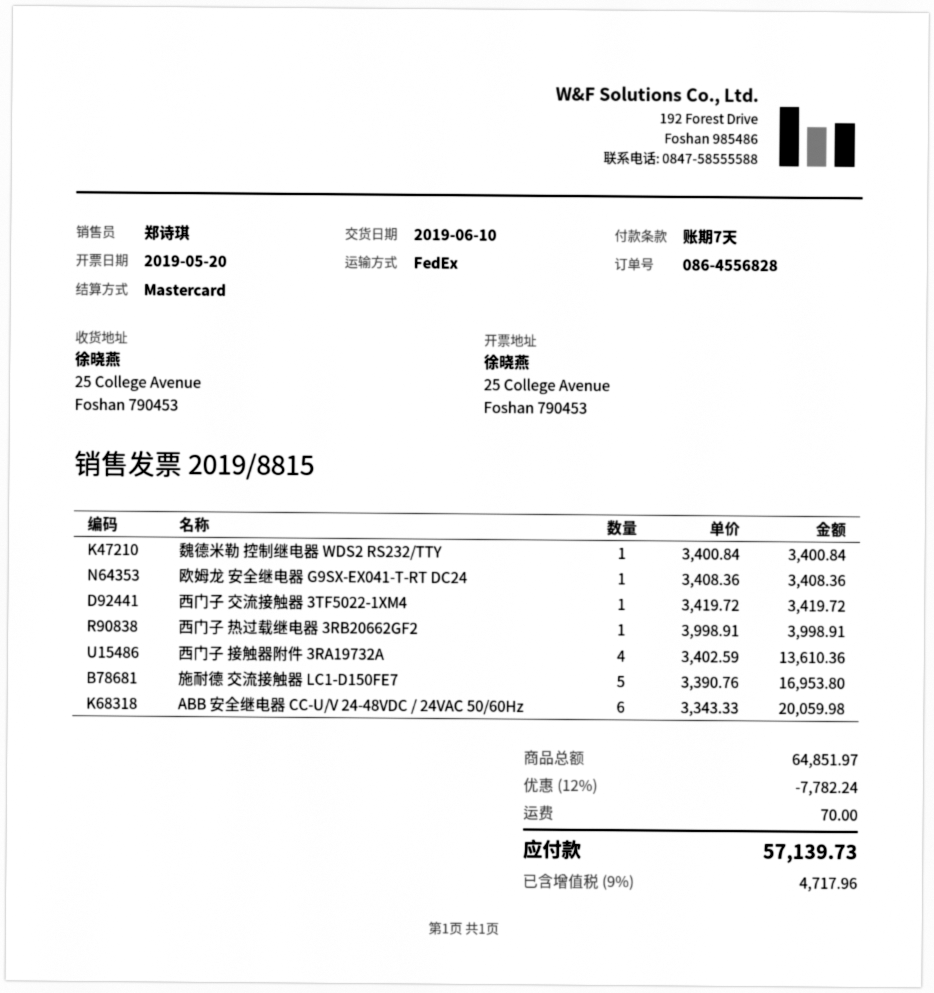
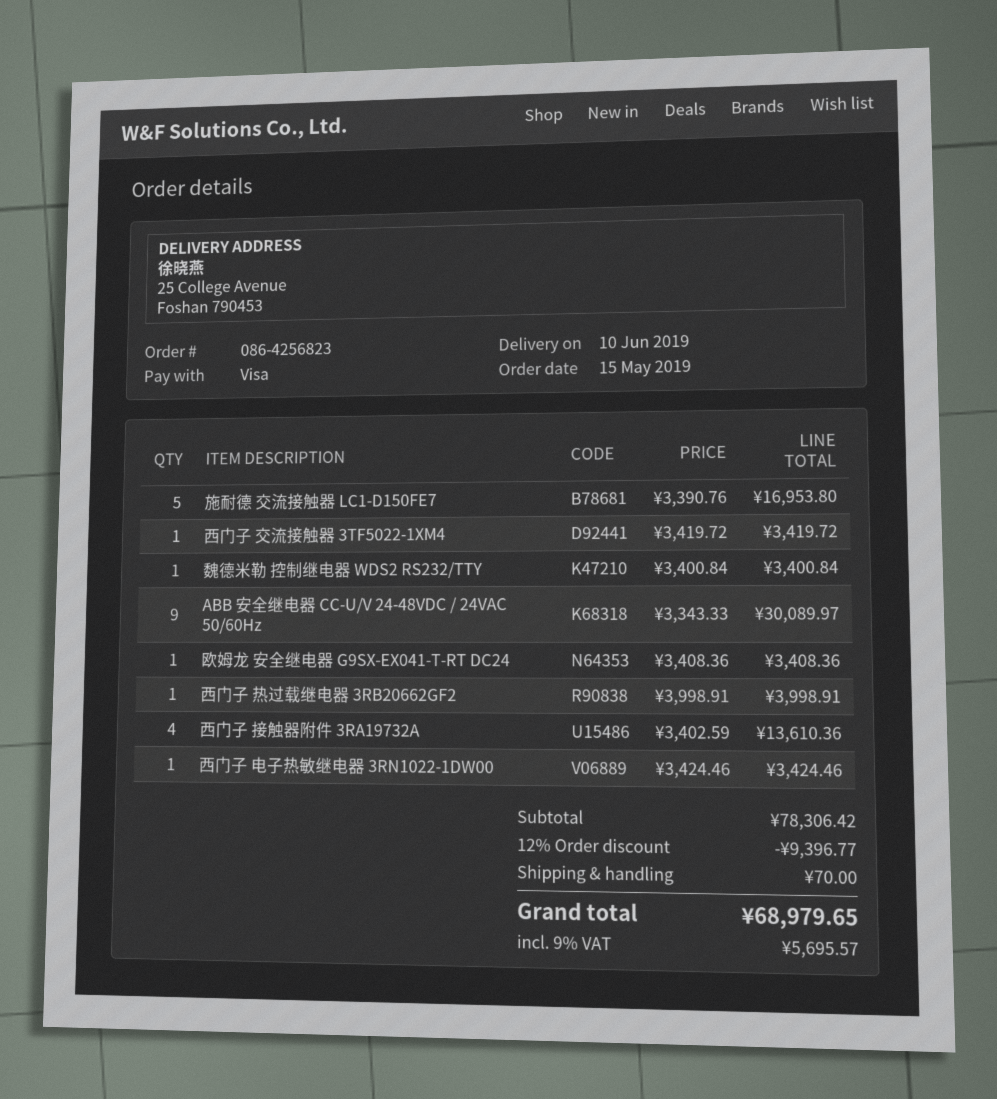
order number: 086-4556828 -> 086-4256823
payment method: Mastercard -> Visa
ABB 安全继电器 CC-U/V 24-48VDC / 24VAC 50/60Hz: 6 x 3343.33 = 20059.98 -> 9 x 3343.33 = 30089.97
西门子 电子热敏继电器 3RN1022-1DW00: none -> 1 x 3424.46 = 3424.46
subtotal: 64851.97 -> 78306.42
discount: 12% = 7782.24 -> 12% = 9396.77
tax: 9% = 4717.96 -> 9% = 5695.57
total: 57139.73 -> 68979.65

